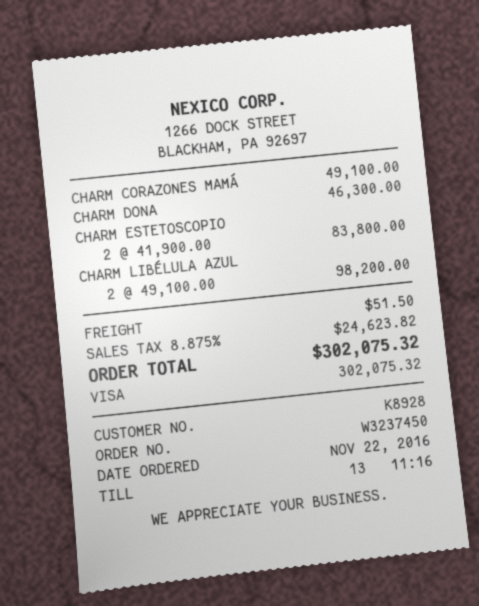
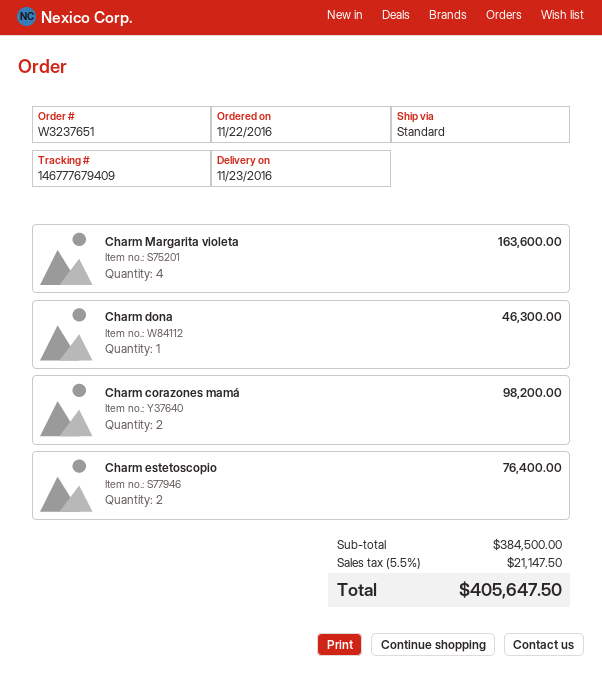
order number: W3237450 -> W3237651
CHARM CORAZONES MAMÁ: 1 for 49100.00 -> 2 for 98200.00
CHARM ESTETOSCOPIO: 2 for 83800.00 -> 2 for 76400.00
CHARM LIBÉLULA AZUL: 2 for 98200.00 -> none
Charm Margarita violeta: none -> 4 for 163600.00
shipping: 51.50 -> none
tax: 8.875% = 24623.82 -> 5.5% = 21147.50
total: 302075.32 -> 405647.50

